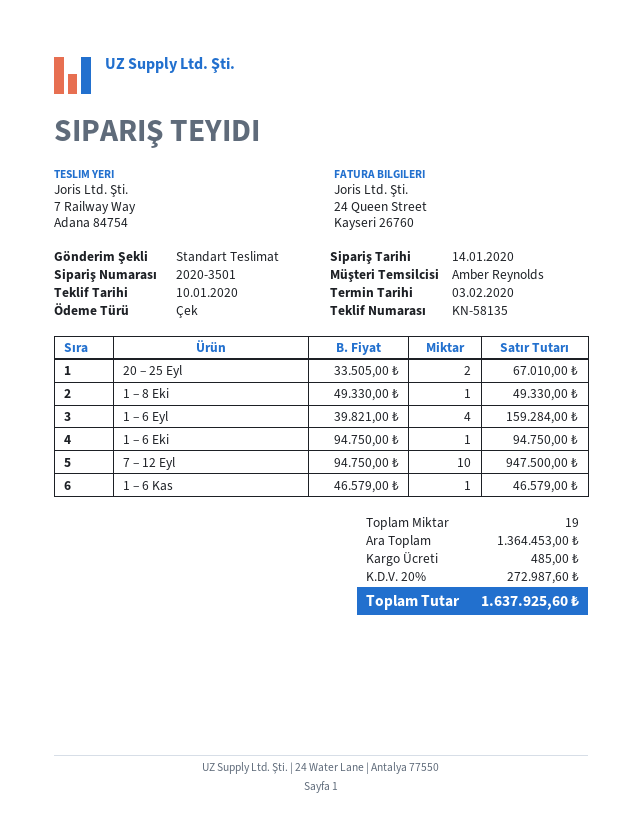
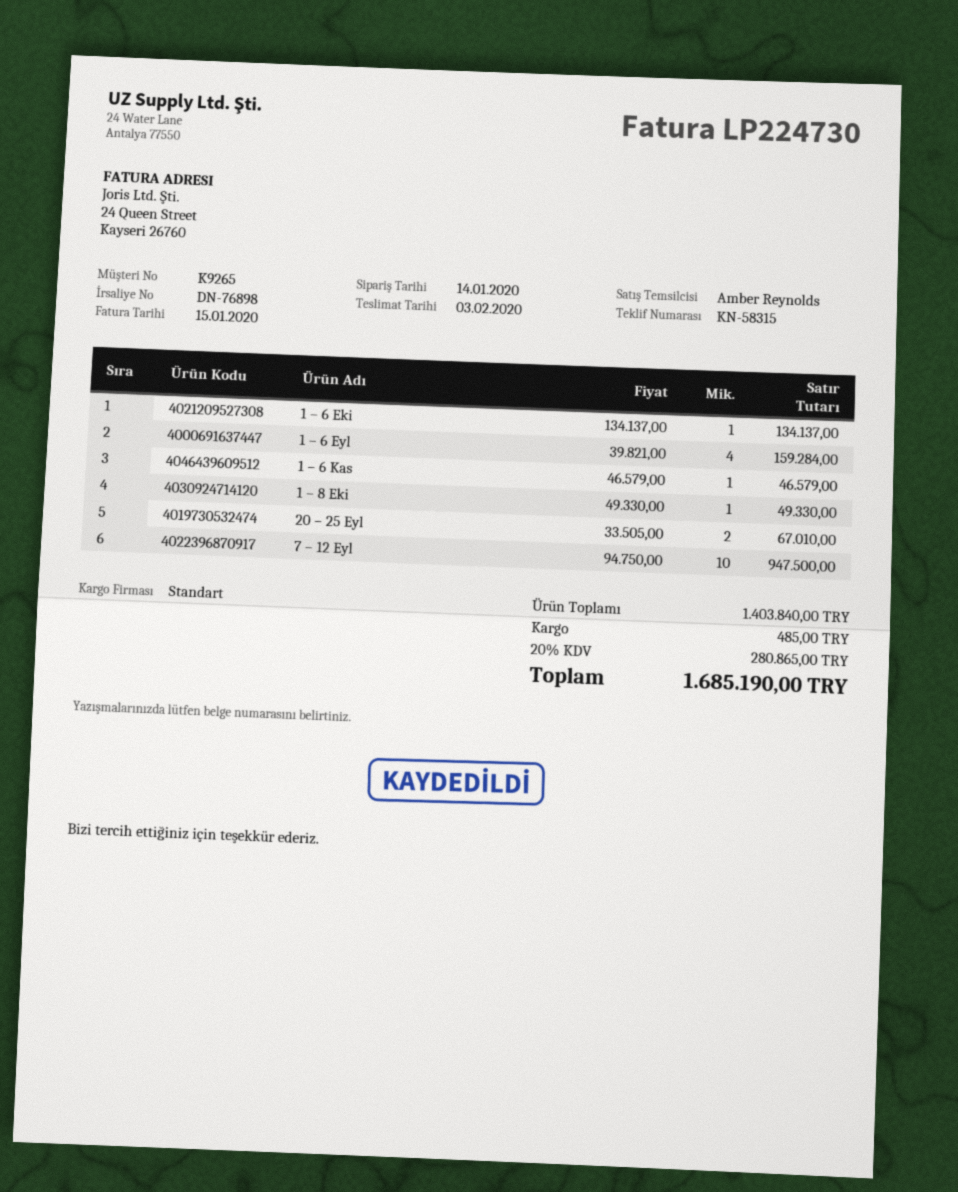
quote number: KN-58135 -> KN-58315
1 – 6 Eki: 1 x 94750.00 = 94750.00 -> 1 x 134137.00 = 134137.00
subtotal: 1364453.00 -> 1403840.00
tax: 20% = 272987.60 -> 20% = 280865.00
total: 1637925.60 -> 1685190.00

